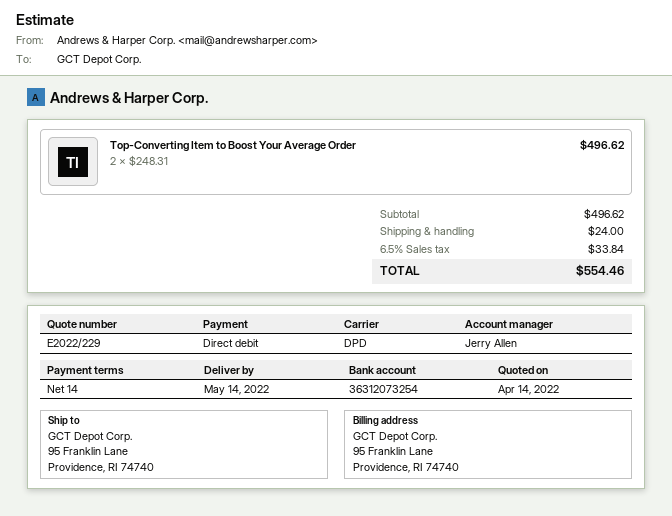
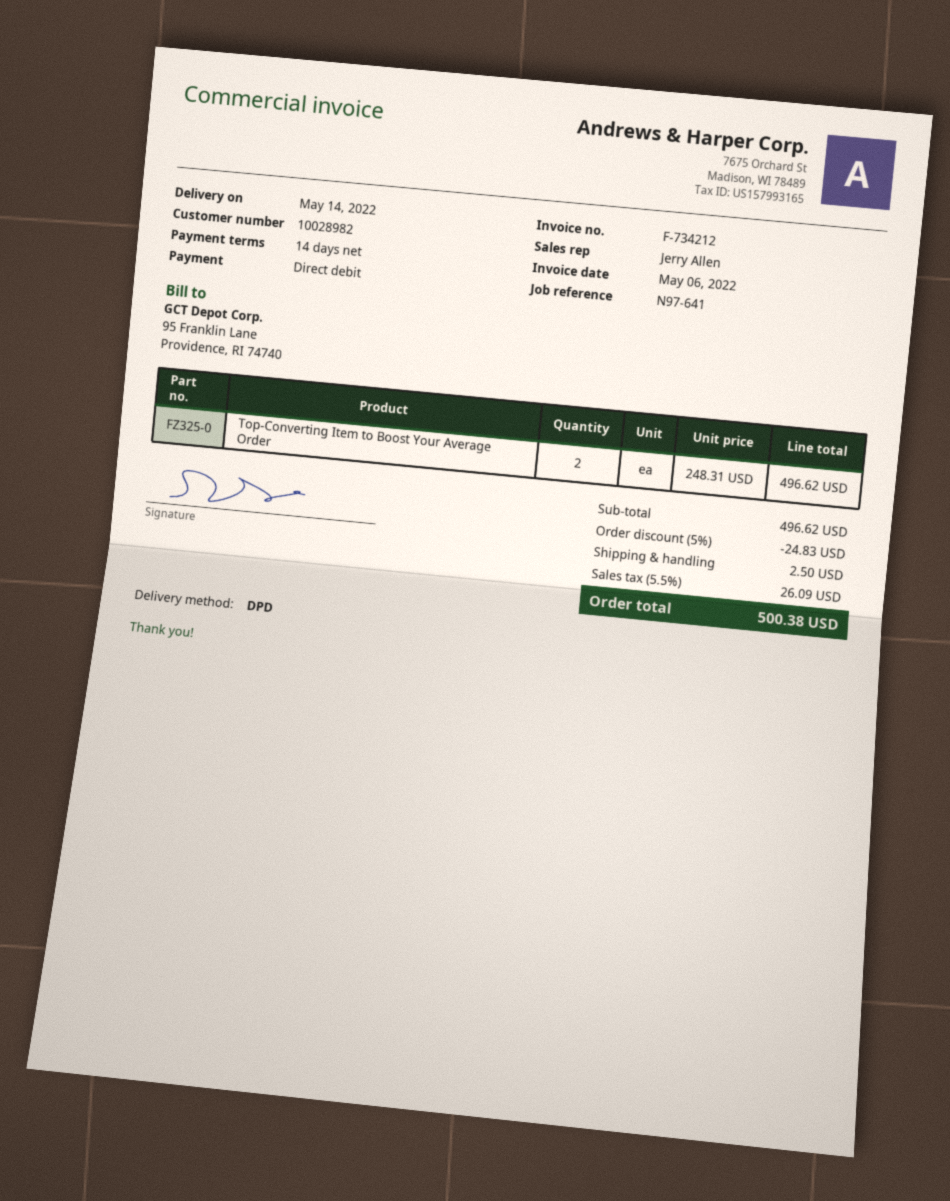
discount: none -> 5% = 24.83
shipping: 24.00 -> 2.50
tax: 6.5% = 33.84 -> 5.5% = 26.09
total: 554.46 -> 500.38

